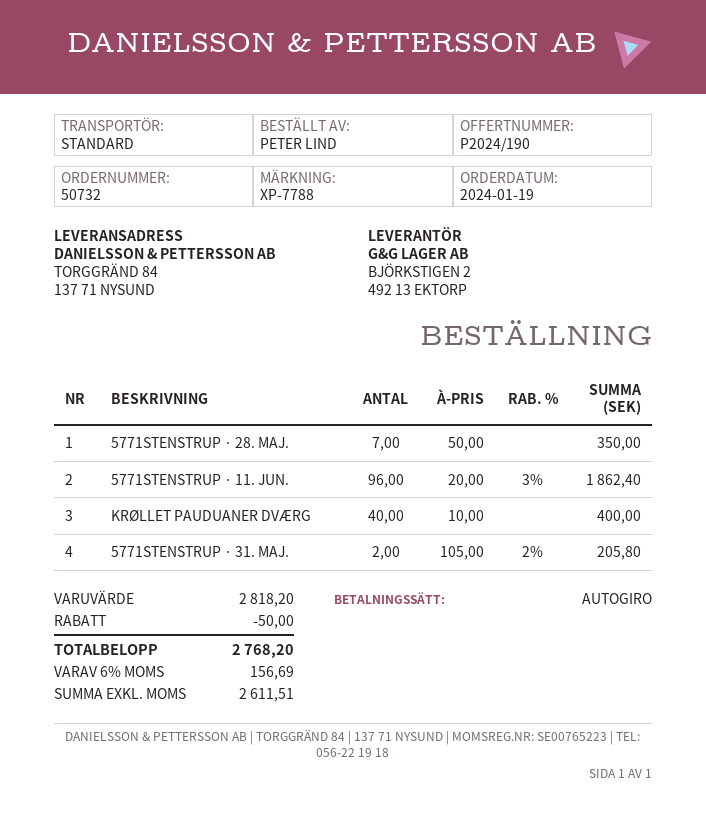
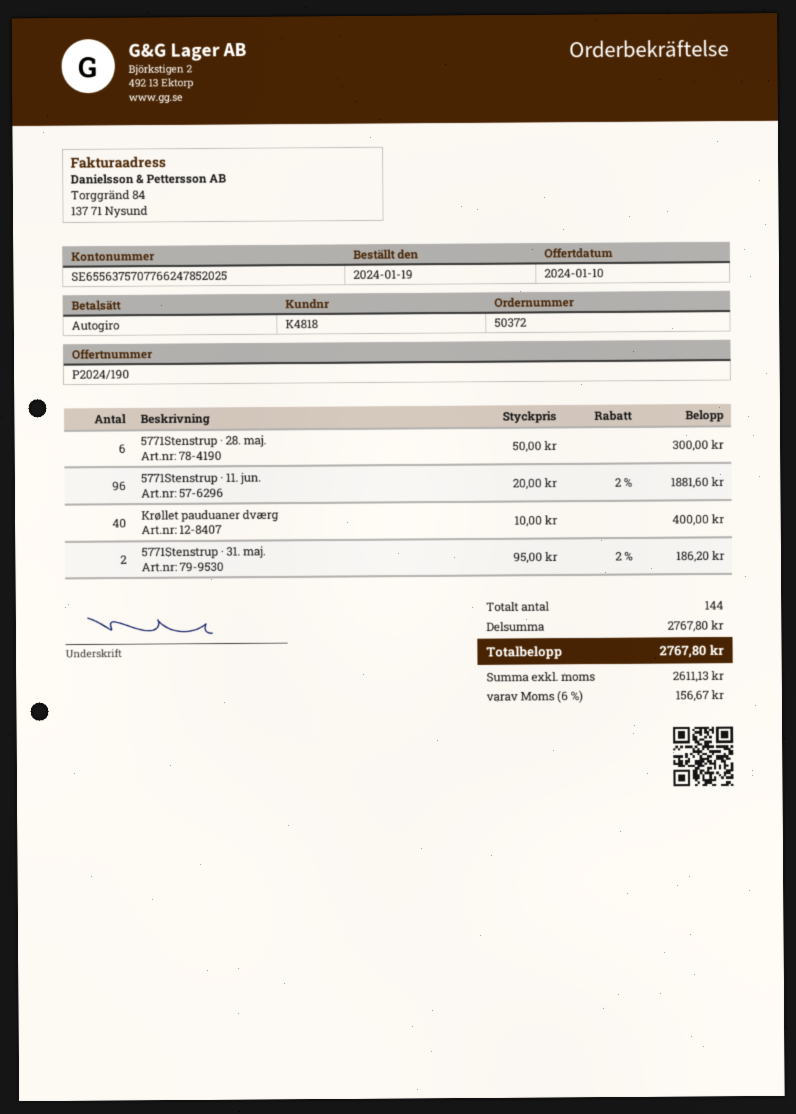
order number: 50732 -> 50372
5771STENSTRUP · 28. MAJ.: 7 x 50.00 = 350.00 -> 6 x 50.00 = 300.00
5771STENSTRUP · 11. JUN.: 96 x 20.00 - 3% = 1862.40 -> 96 x 20.00 - 2% = 1881.60
5771STENSTRUP · 31. MAJ.: 2 x 105.00 - 2% = 205.80 -> 2 x 95.00 - 2% = 186.20
subtotal: 2818.20 -> 2767.80
discount: 50.00 -> none
net: 2611.51 -> 2611.13
tax: 6% = 156.69 -> 6% = 156.67
total: 2768.20 -> 2767.80

